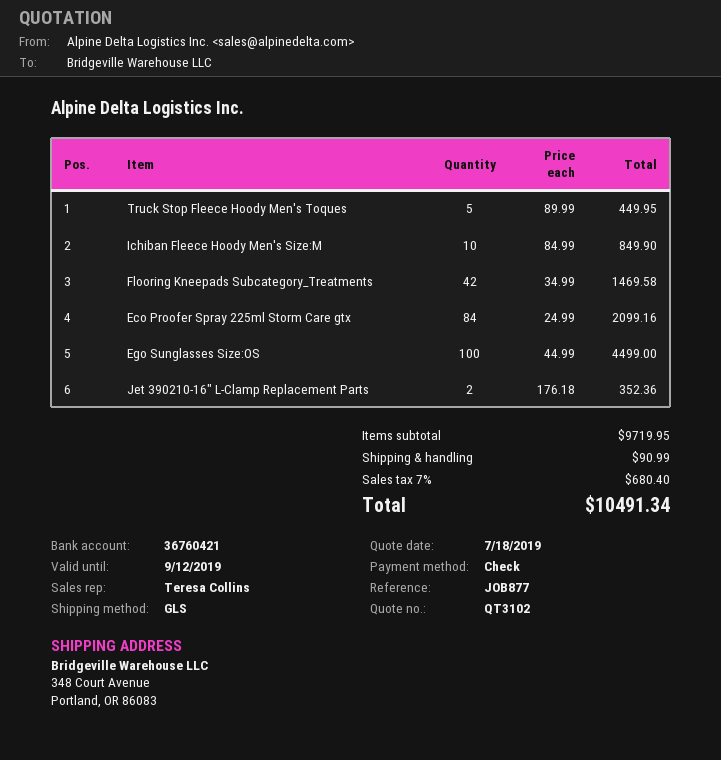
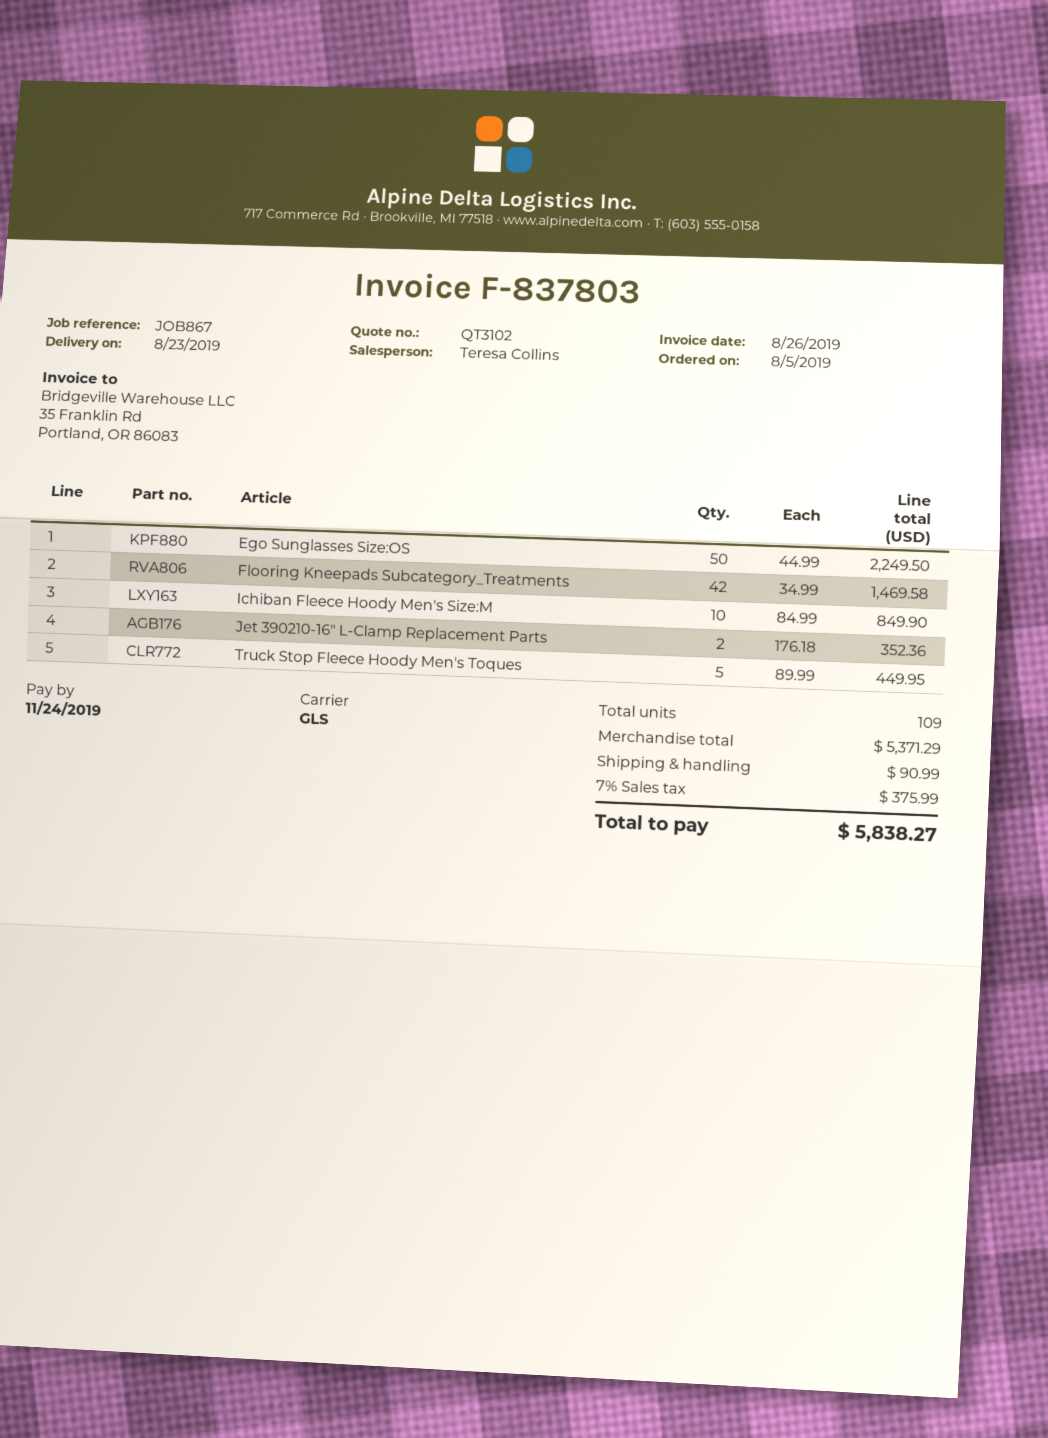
reference: JOB877 -> JOB867
Eco Proofer Spray 225ml Storm Care gtx: 84 x 24.99 = 2099.16 -> none
Ego Sunglasses Size:OS: 100 x 44.99 = 4499.00 -> 50 x 44.99 = 2249.50
subtotal: 9719.95 -> 5371.29
tax: 7% = 680.40 -> 7% = 375.99
total: 10491.34 -> 5838.27

